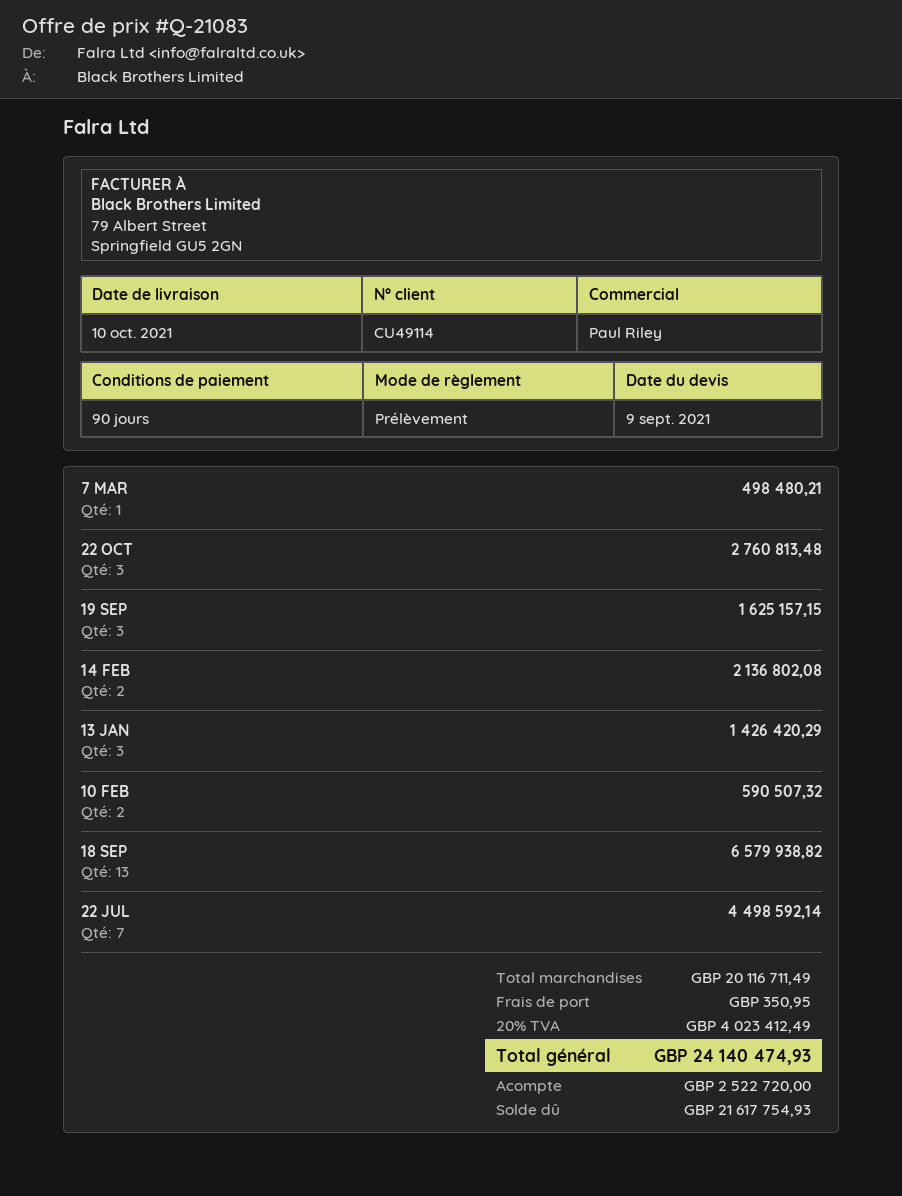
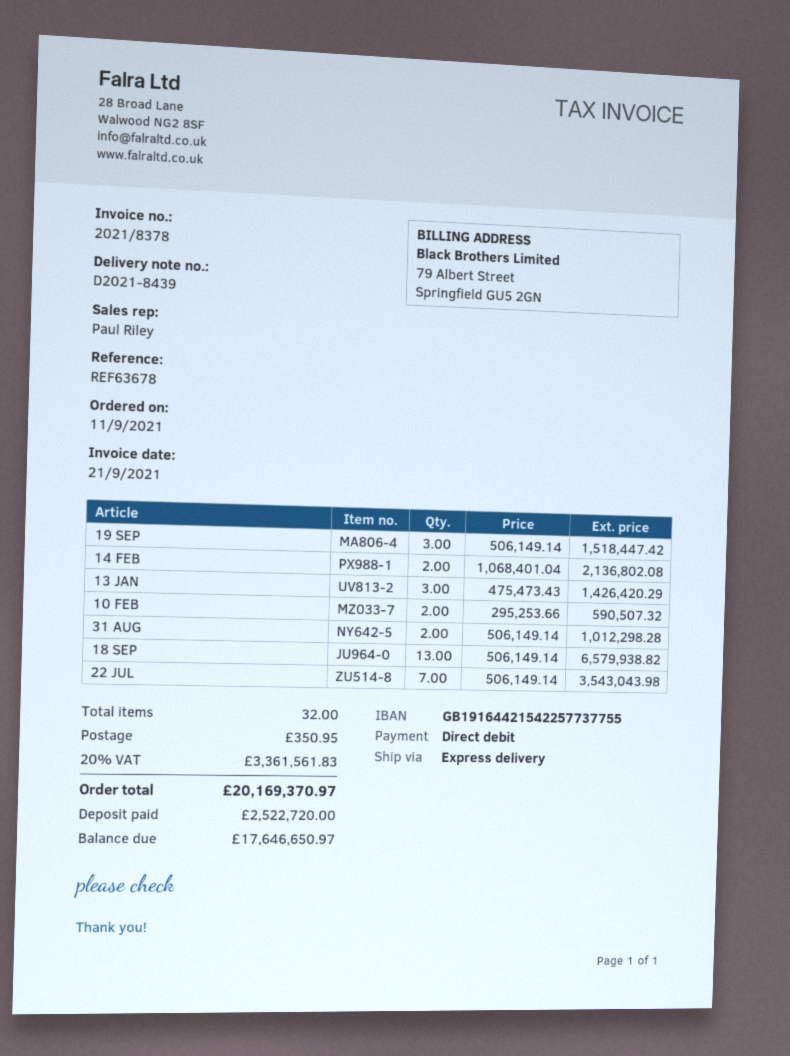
7 MAR: 1 for 498480.21 -> none
22 OCT: 3 for 2760813.48 -> none
19 SEP: 3 for 1625157.15 -> 3 for 1518447.42
22 JUL: 7 for 4498592.14 -> 7 for 3543043.98
31 AUG: none -> 2 for 1012298.28
tax: 20% = 4023412.49 -> 20% = 3361561.83
total: 24140474.93 -> 20169370.97
balance: 21617754.93 -> 17646650.97

